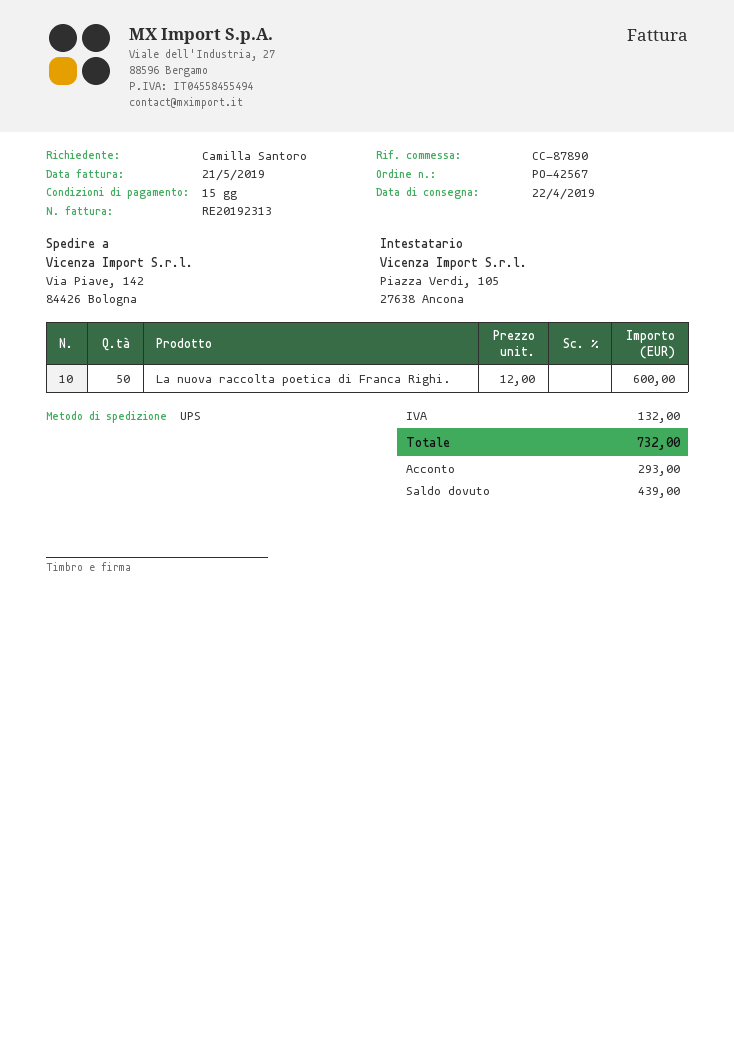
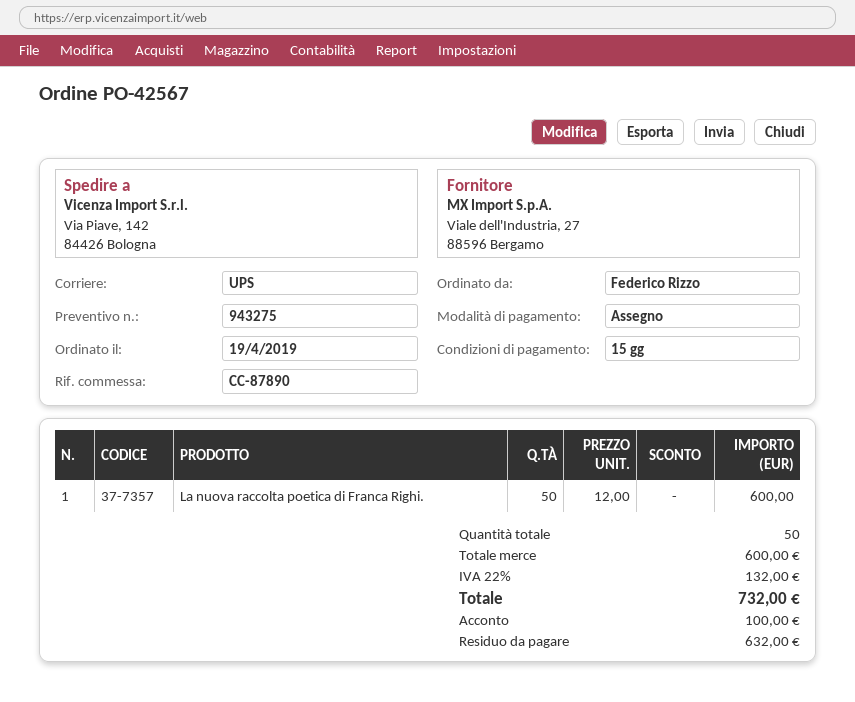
ordered by: Camilla Santoro -> Federico Rizzo
deposit: 293.00 -> 100.00
balance: 439.00 -> 632.00

